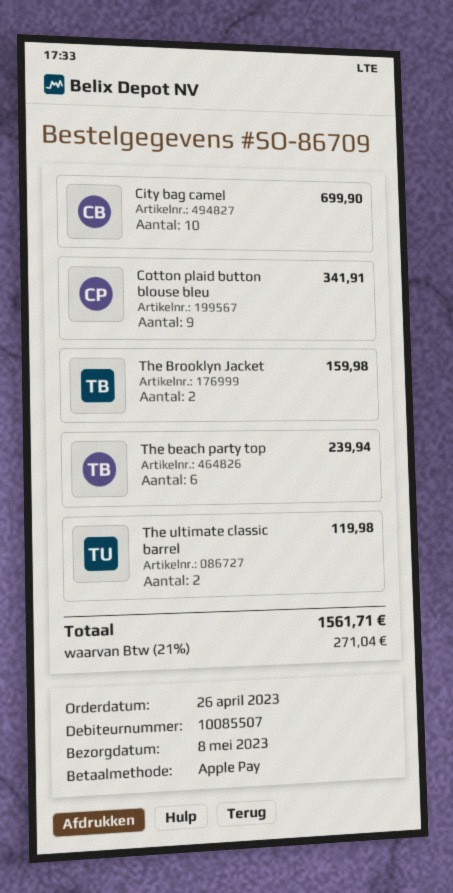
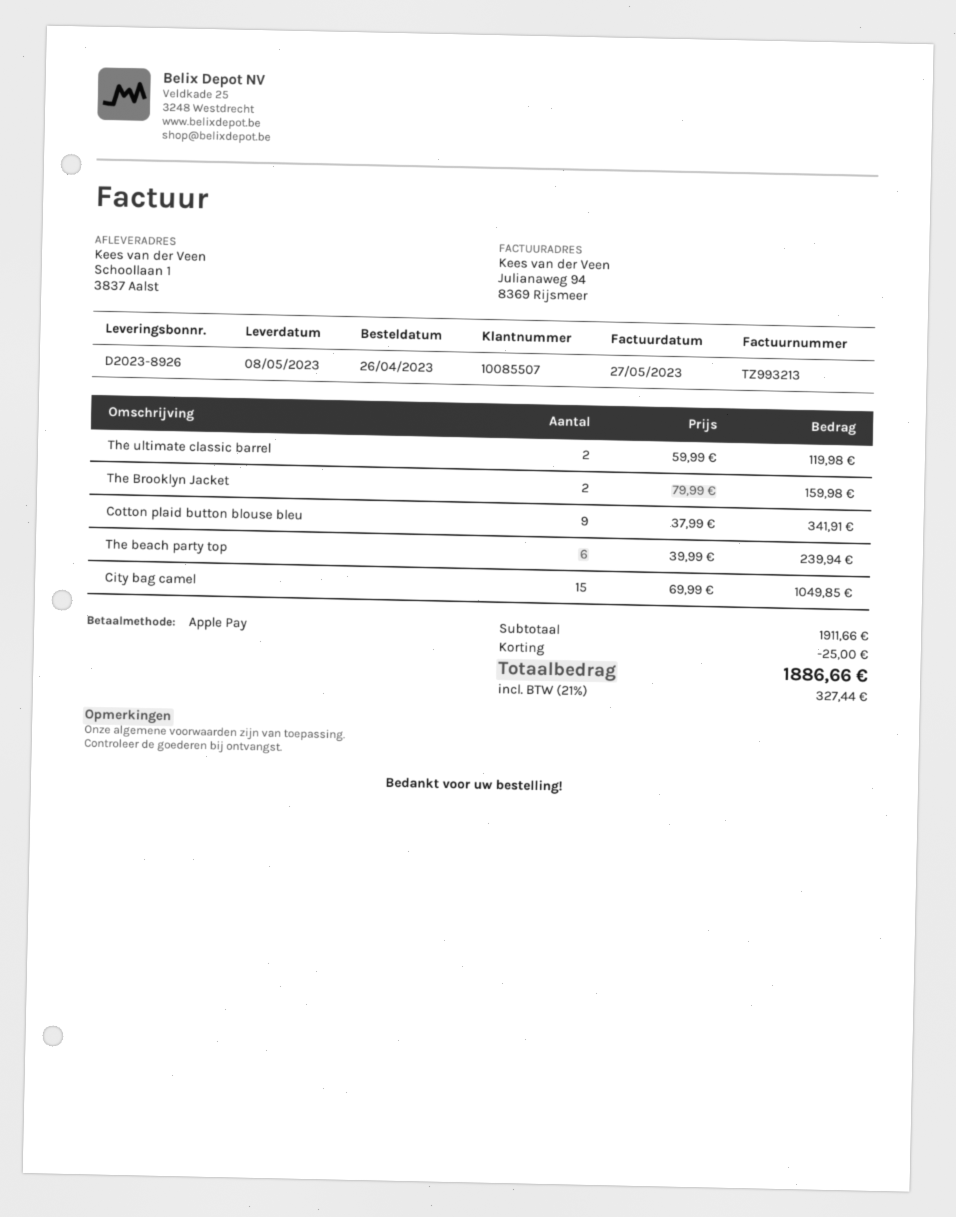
City bag camel: 10 for 699.90 -> 15 for 1049.85
discount: none -> 25.00
tax: 21% = 271.04 -> 21% = 327.44
total: 1561.71 -> 1886.66

